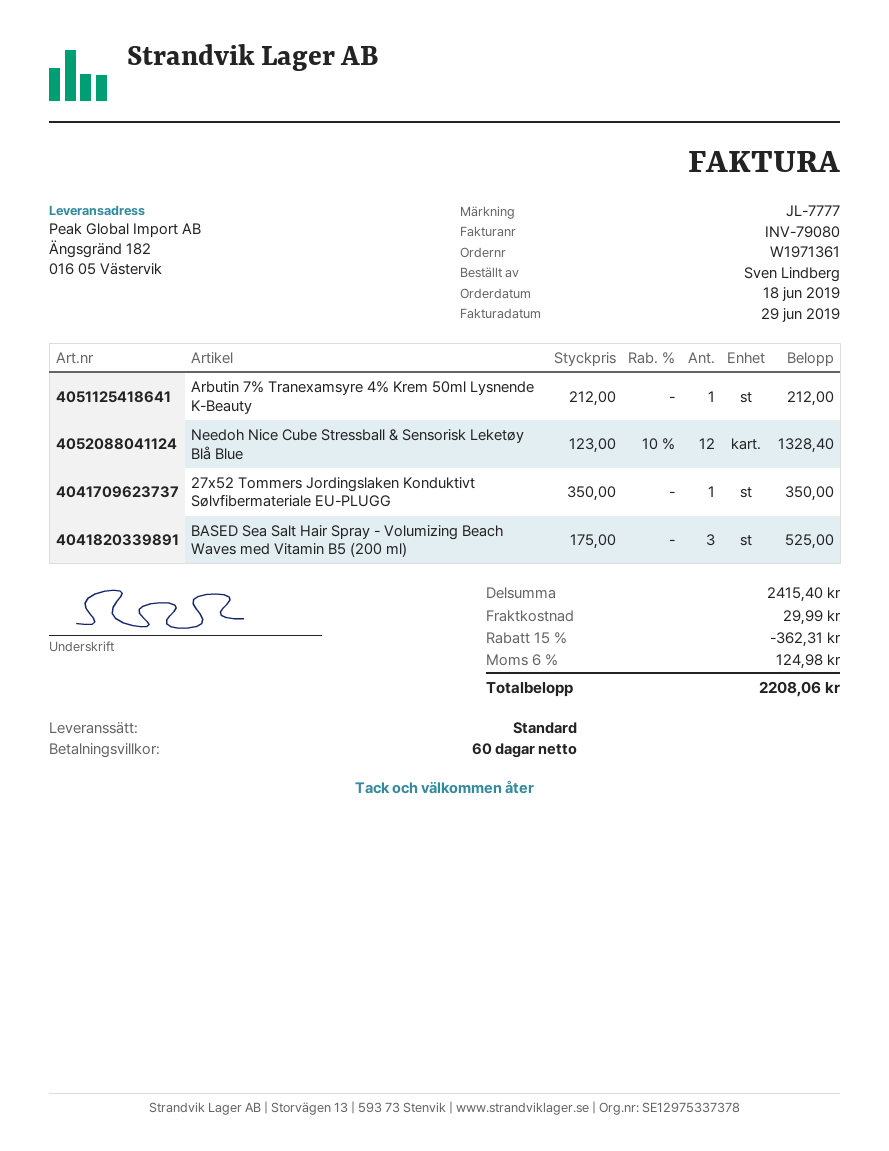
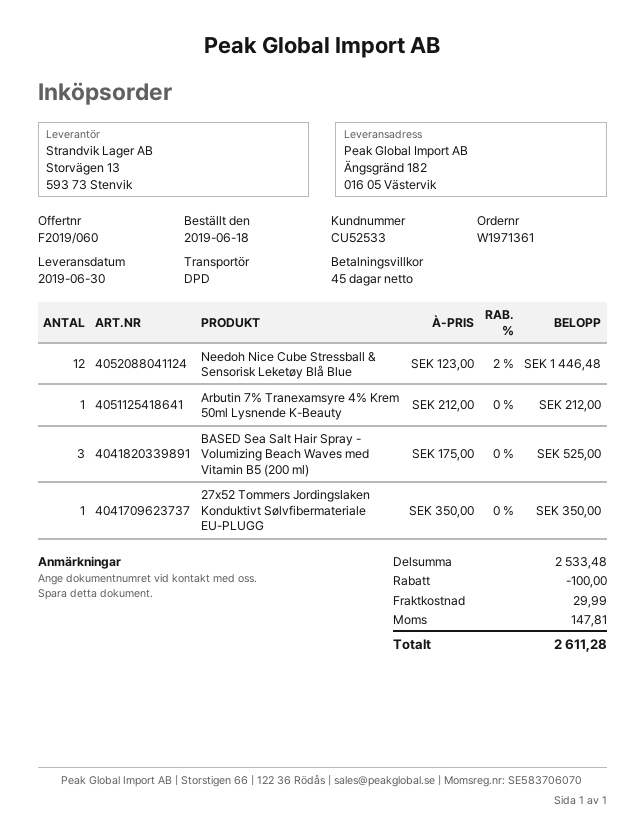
payment terms: 60 days -> 45 days
shipping method: standard -> DPD
Needoh Nice Cube Stressball & Sensorisk Leketøy Blå Blue: 12 x 123.00 - 10% = 1328.40 -> 12 x 123.00 - 2% = 1446.48
subtotal: 2415.40 -> 2533.48
discount: 362.31 -> 100.00
tax: 124.98 -> 147.81
total: 2208.06 -> 2611.28

